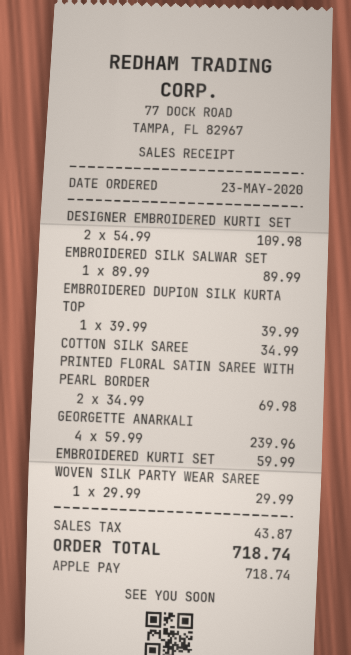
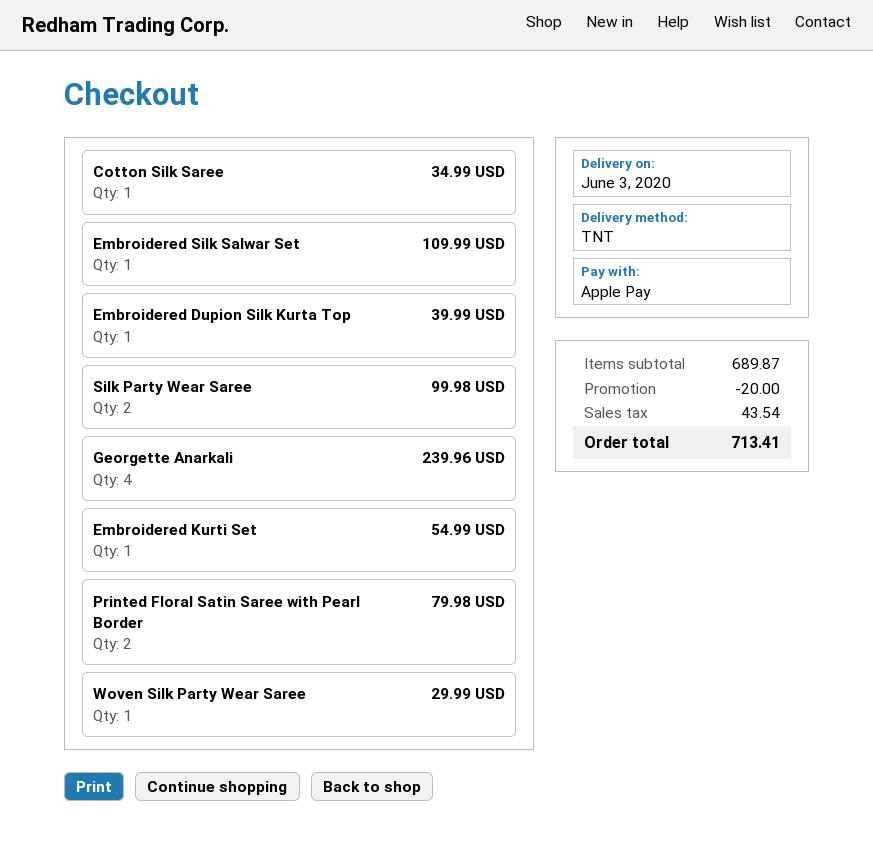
DESIGNER EMBROIDERED KURTI SET: 2 for 109.98 -> none
EMBROIDERED SILK SALWAR SET: 1 for 89.99 -> 1 for 109.99
PRINTED FLORAL SATIN SAREE WITH PEARL BORDER: 2 for 69.98 -> 2 for 79.98
EMBROIDERED KURTI SET: 1 for 59.99 -> 1 for 54.99
Silk Party Wear Saree: none -> 2 for 99.98
discount: none -> 20.00
tax: 43.87 -> 43.54
total: 718.74 -> 713.41

